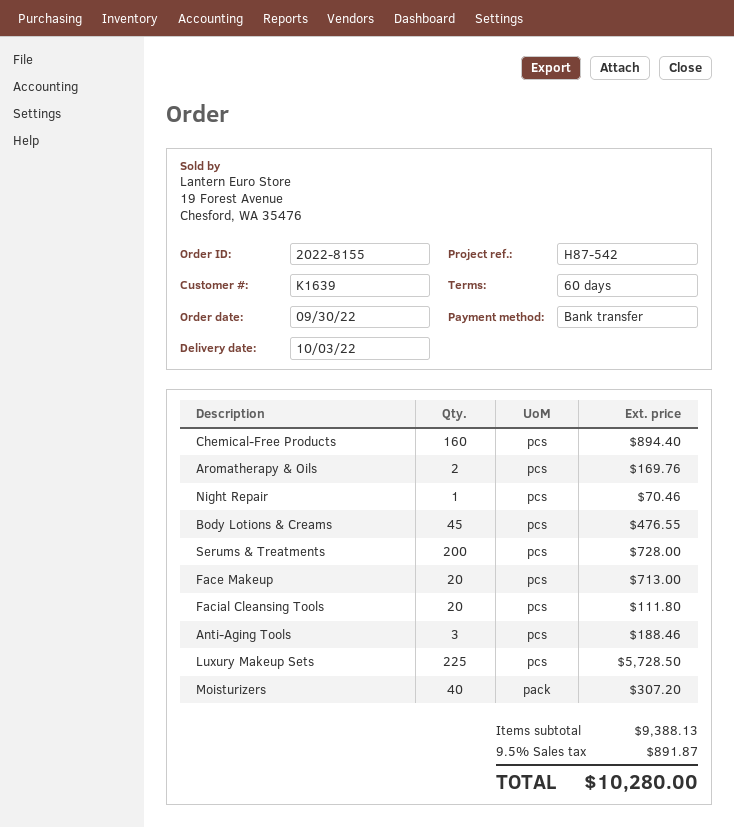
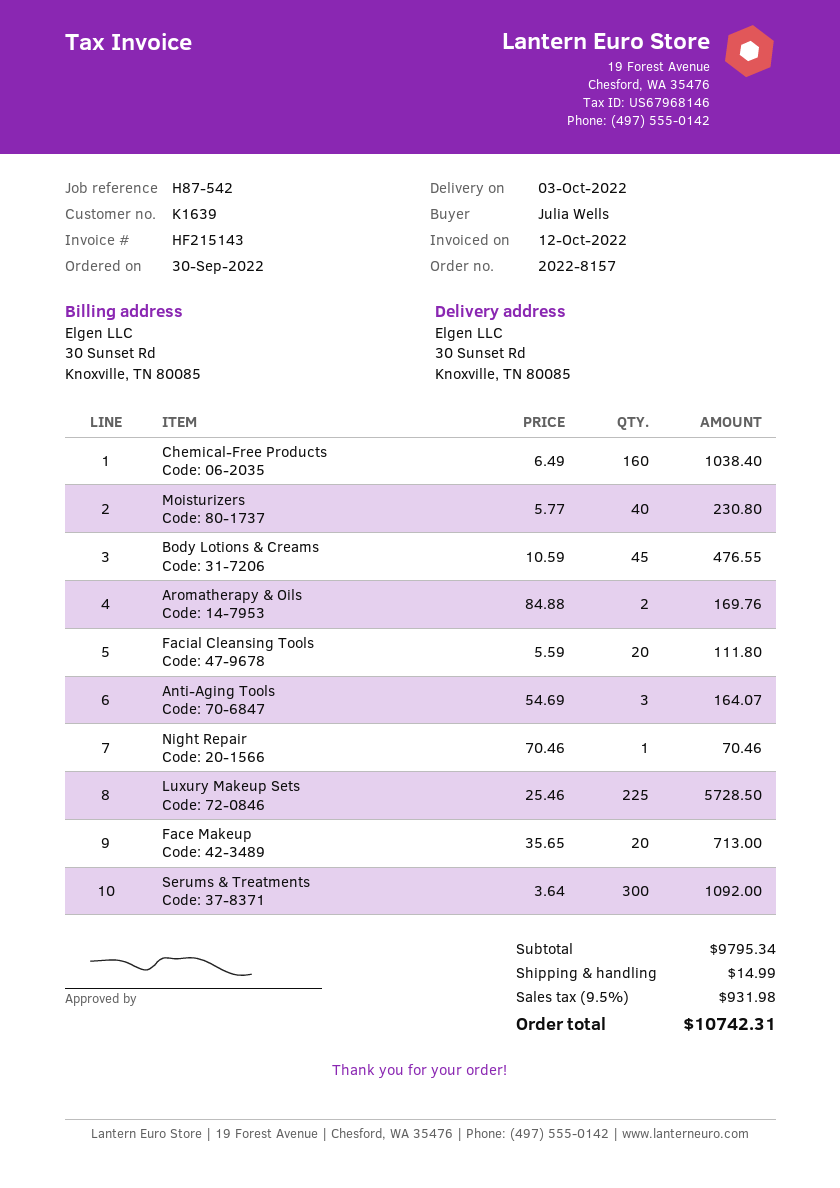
order number: 2022-8155 -> 2022-8157
Chemical-Free Products: 160 for 894.40 -> 160 for 1038.40
Serums & Treatments: 200 for 728.00 -> 300 for 1092.00
Anti-Aging Tools: 3 for 188.46 -> 3 for 164.07
Moisturizers: 40 for 307.20 -> 40 for 230.80
subtotal: 9388.13 -> 9795.34
shipping: none -> 14.99
tax: 9.5% = 891.87 -> 9.5% = 931.98
total: 10280.00 -> 10742.31

